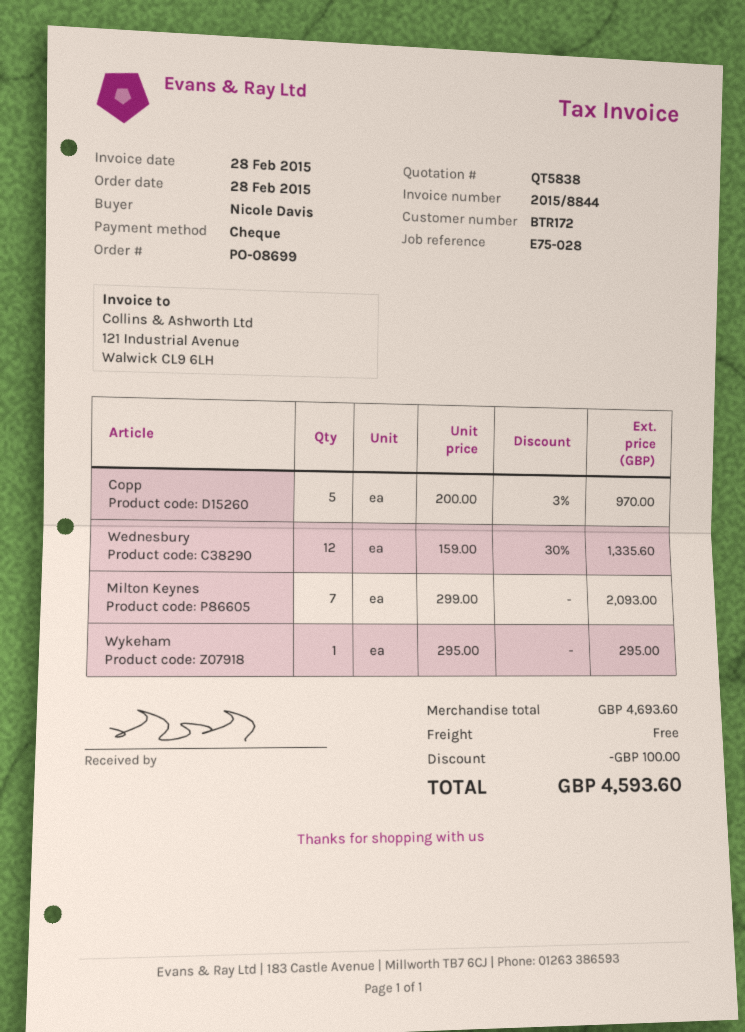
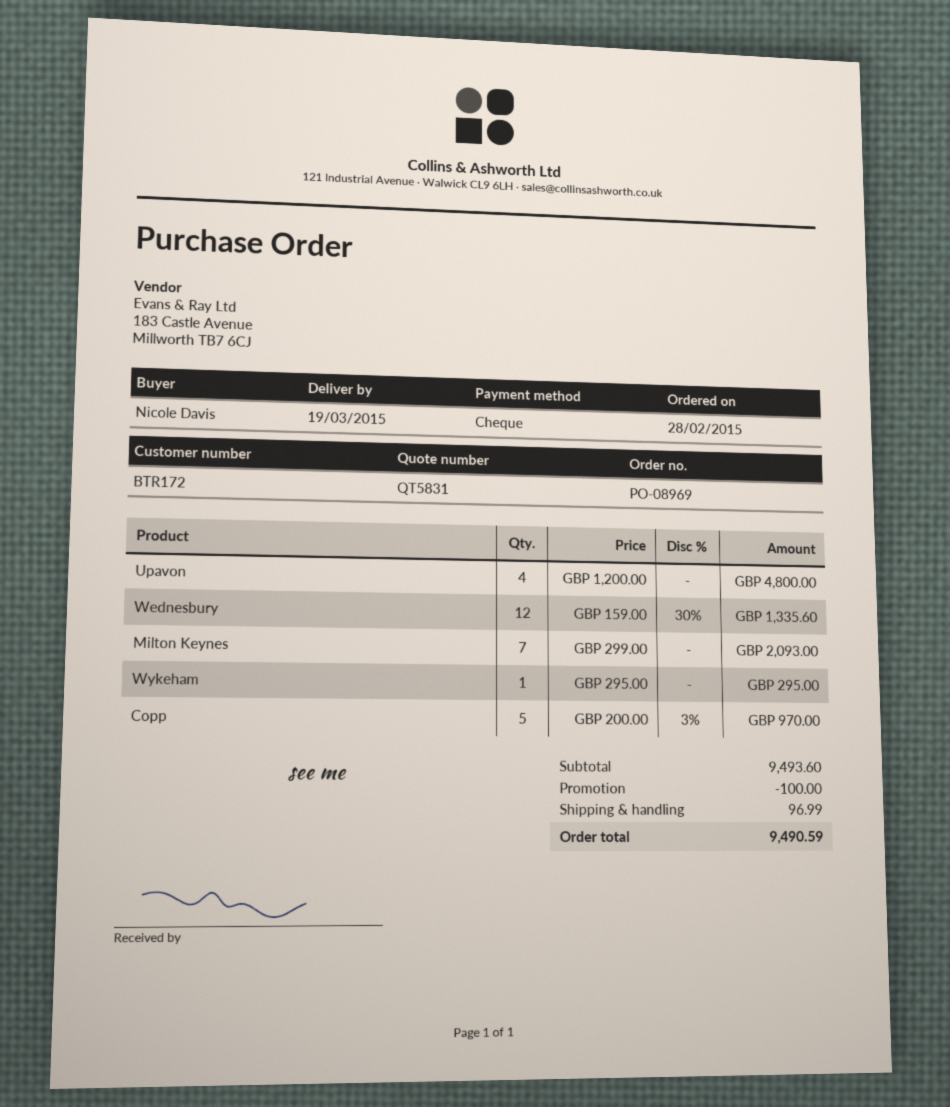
quote number: QT5838 -> QT5831
order number: PO-08699 -> PO-08969
Upavon: none -> 4 x 1200.00 = 4800.00
subtotal: 4693.60 -> 9493.60
shipping: 0.00 -> 96.99
total: 4593.60 -> 9490.59

